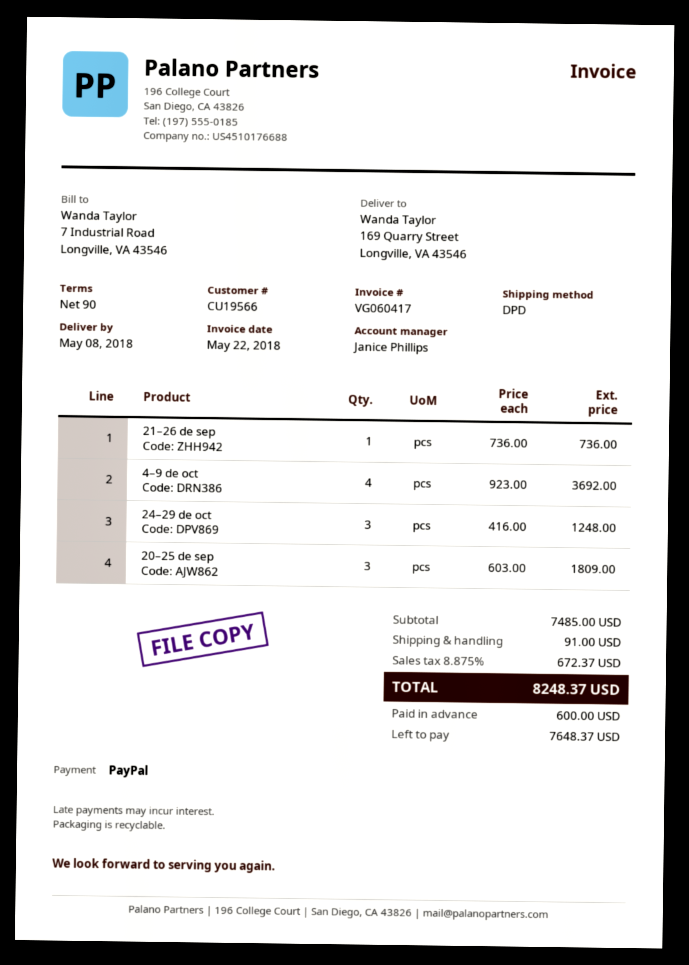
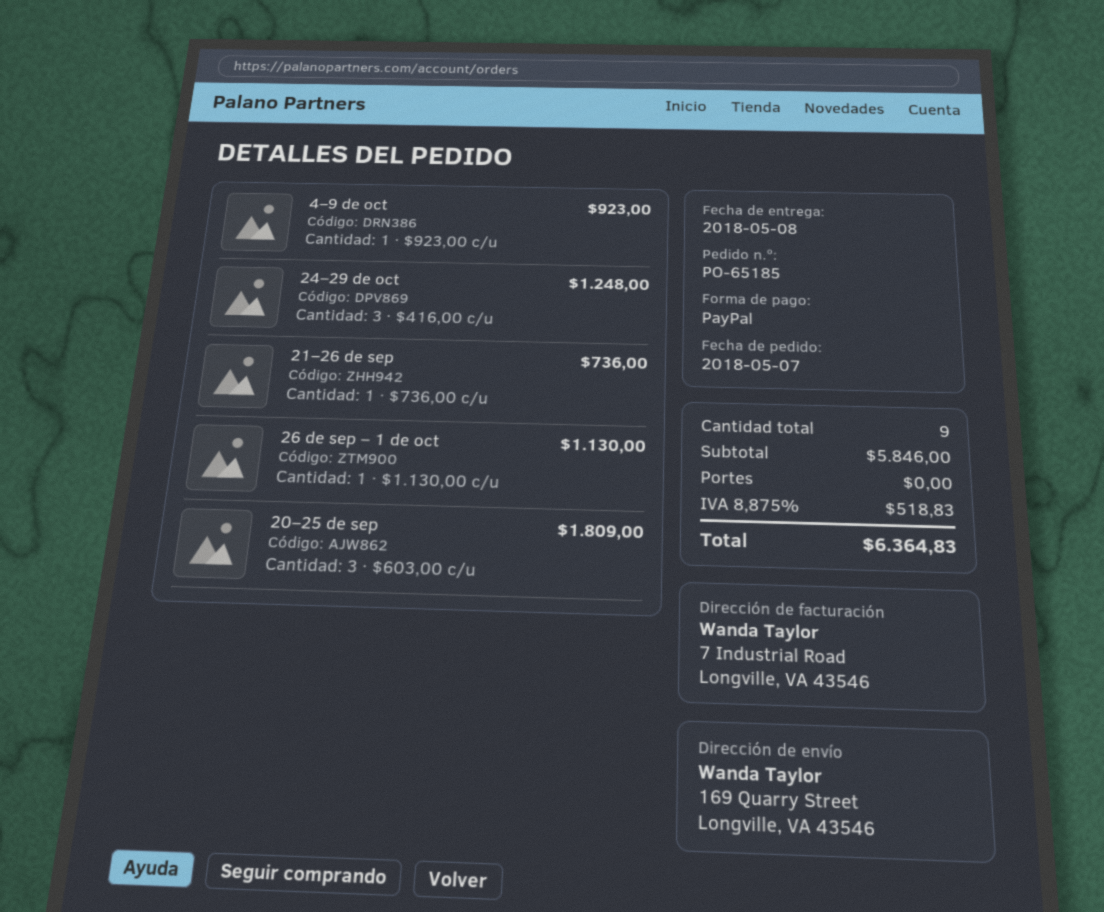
4–9 de oct: 4 x 923.00 = 3692.00 -> 1 x 923.00 = 923.00
26 de sep – 1 de oct: none -> 1 x 1130.00 = 1130.00
subtotal: 7485.00 -> 5846.00
shipping: 91.00 -> 0.00
tax: 8.875% = 672.37 -> 8.875% = 518.83
total: 8248.37 -> 6364.83

